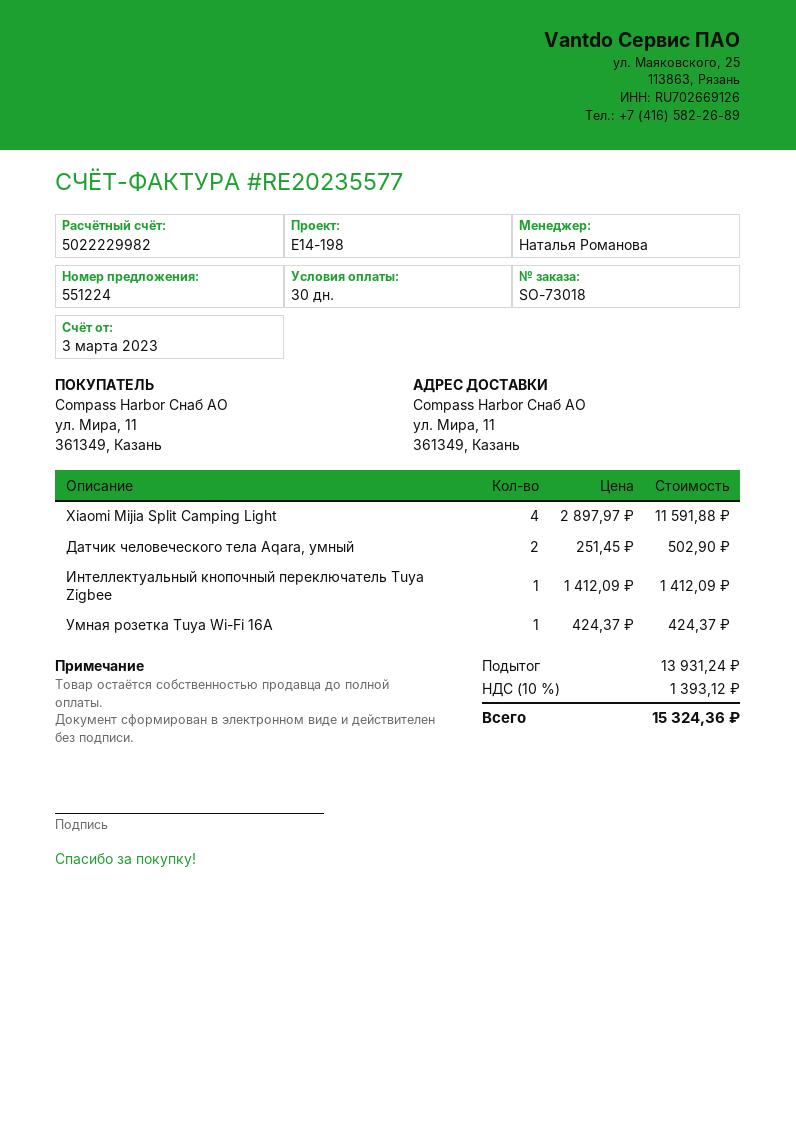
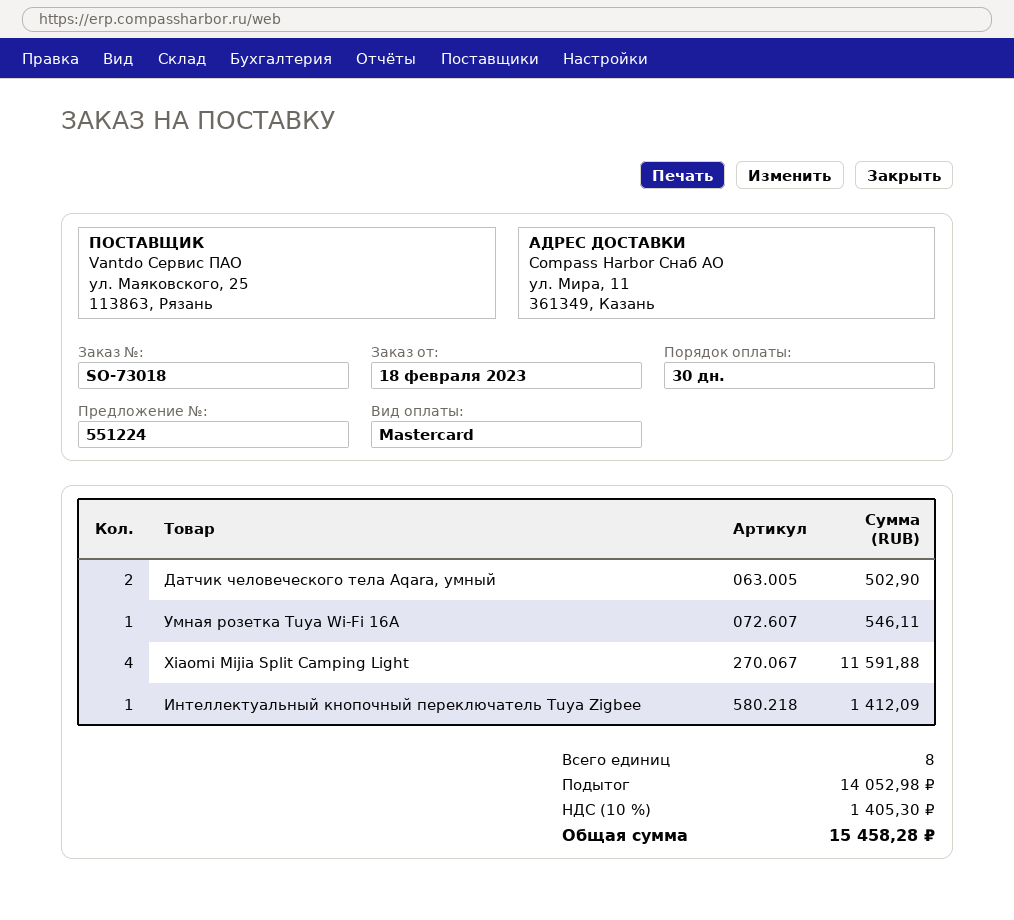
Умная розетка Tuya Wi-Fi 16A: 1 for 424.37 -> 1 for 546.11
subtotal: 13931.24 -> 14052.98
tax: 10% = 1393.12 -> 10% = 1405.30
total: 15324.36 -> 15458.28

